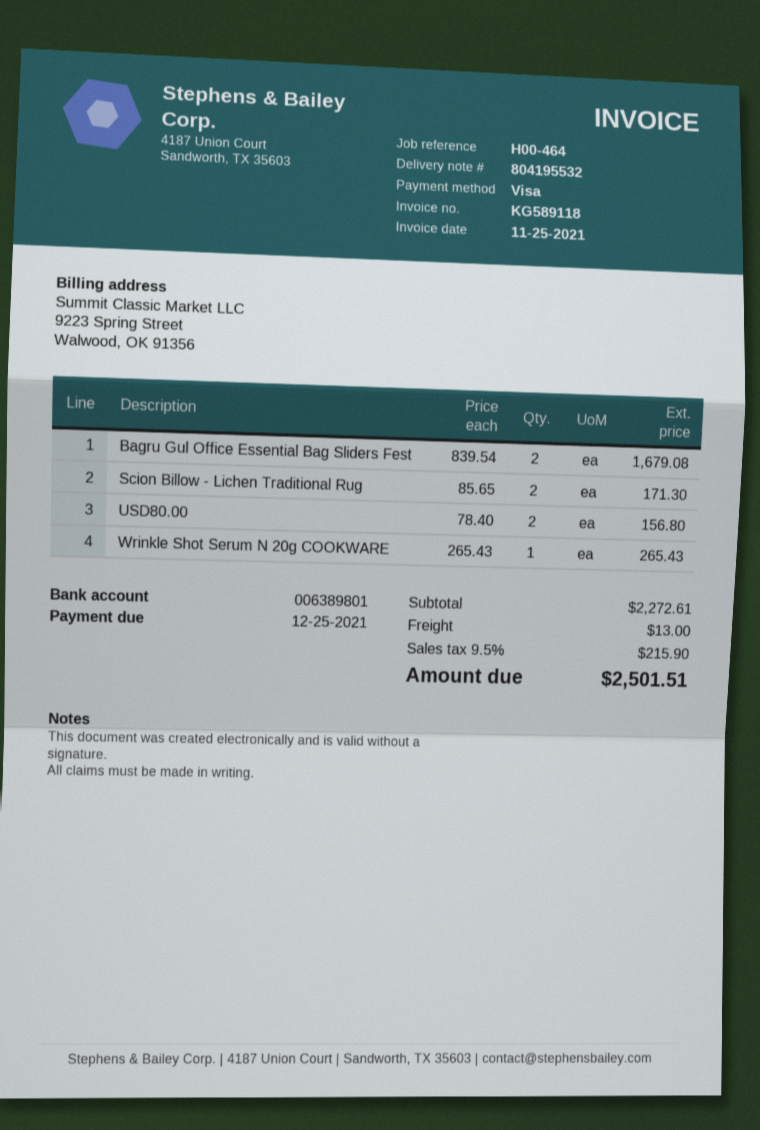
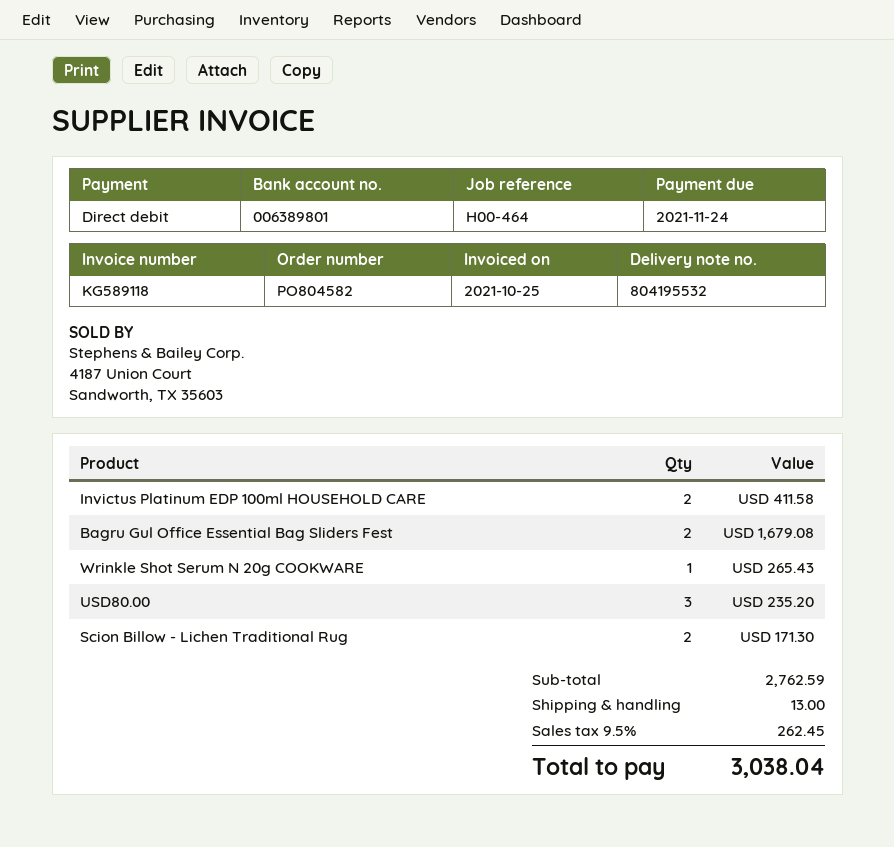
invoice date: 2021-11-25 -> 2021-10-25
due date: 2021-12-25 -> 2021-11-24
payment method: Visa -> direct debit
USD80.00: 2 for 156.80 -> 3 for 235.20
Invictus Platinum EDP 100ml HOUSEHOLD CARE: none -> 2 for 411.58
subtotal: 2272.61 -> 2762.59
tax: 9.5% = 215.90 -> 9.5% = 262.45
total: 2501.51 -> 3038.04

